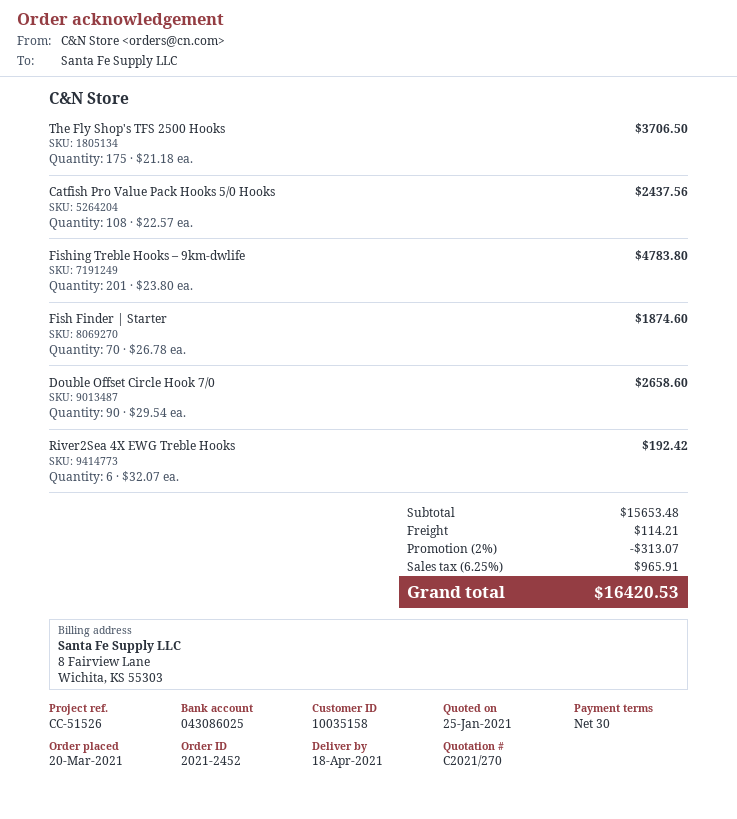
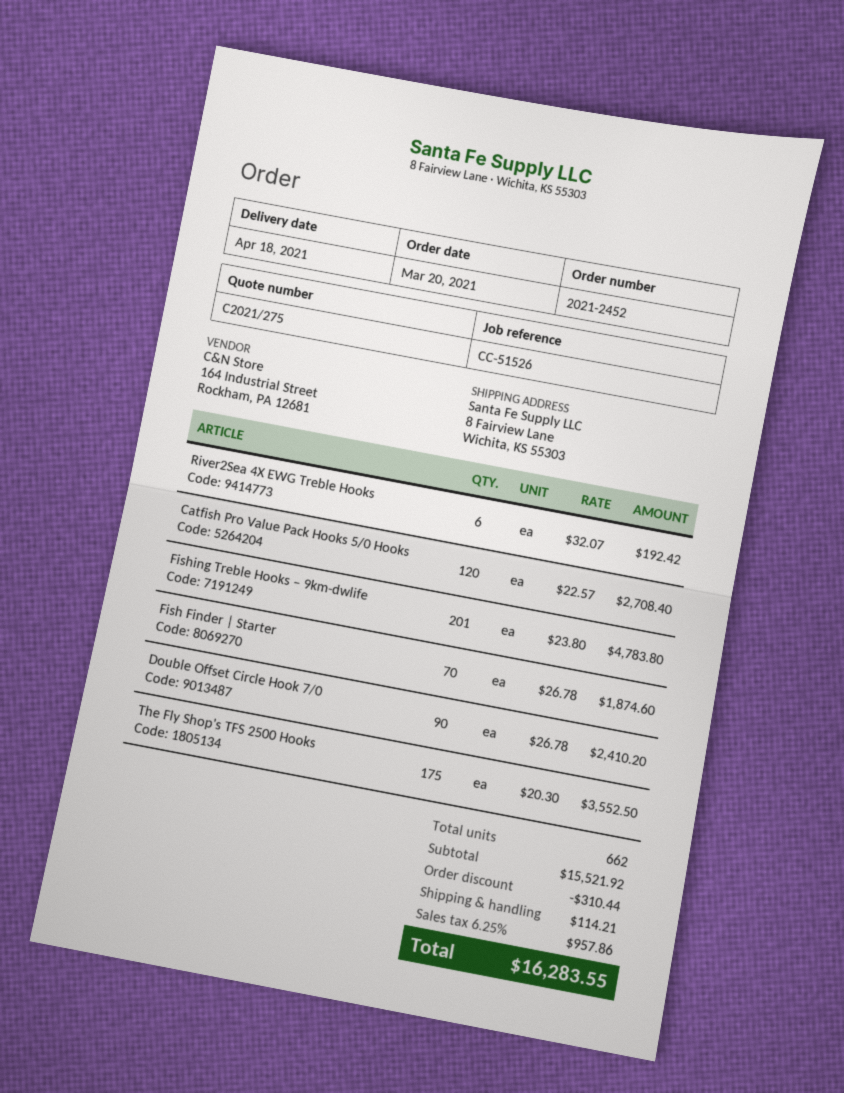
quote number: C2021/270 -> C2021/275
The Fly Shop's TFS 2500 Hooks: 175 x 21.18 = 3706.50 -> 175 x 20.30 = 3552.50
Catfish Pro Value Pack Hooks 5/0 Hooks: 108 x 22.57 = 2437.56 -> 120 x 22.57 = 2708.40
Double Offset Circle Hook 7/0: 90 x 29.54 = 2658.60 -> 90 x 26.78 = 2410.20
subtotal: 15653.48 -> 15521.92
discount: 313.07 -> 310.44
tax: 6.25% = 965.91 -> 6.25% = 957.86
total: 16420.53 -> 16283.55

